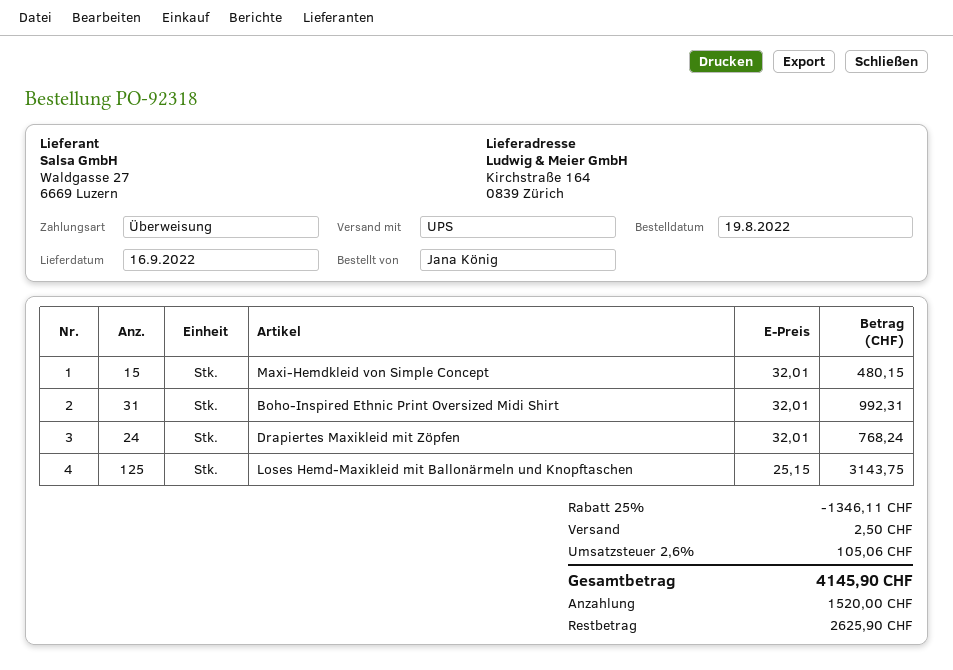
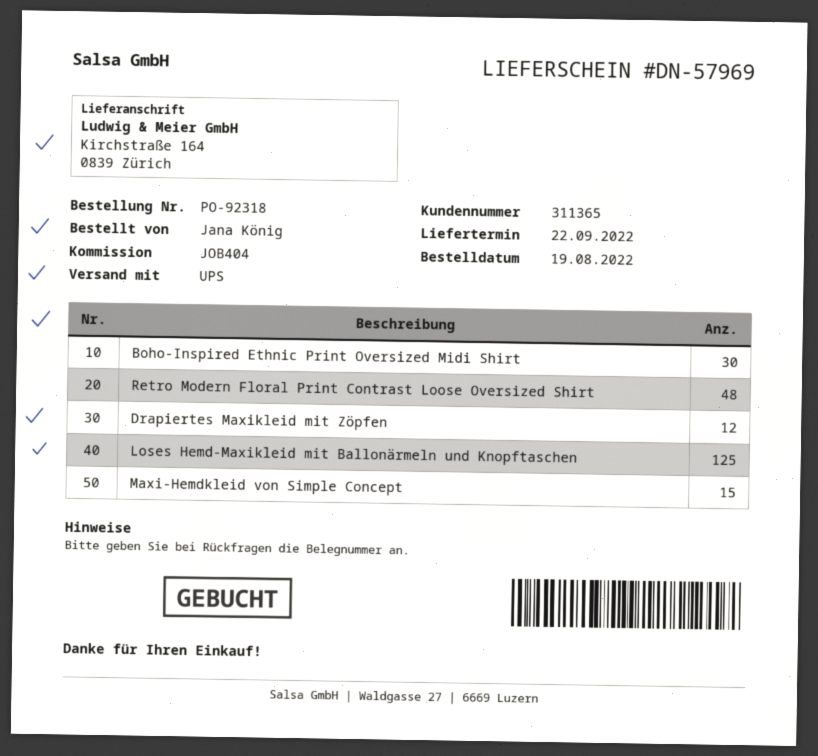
delivery date: 2022-09-16 -> 2022-09-22
Boho-Inspired Ethnic Print Oversized Midi Shirt: 31 -> 30
Drapiertes Maxikleid mit Zöpfen: 24 -> 12
Retro Modern Floral Print Contrast Loose Oversized Shirt: none -> 48

